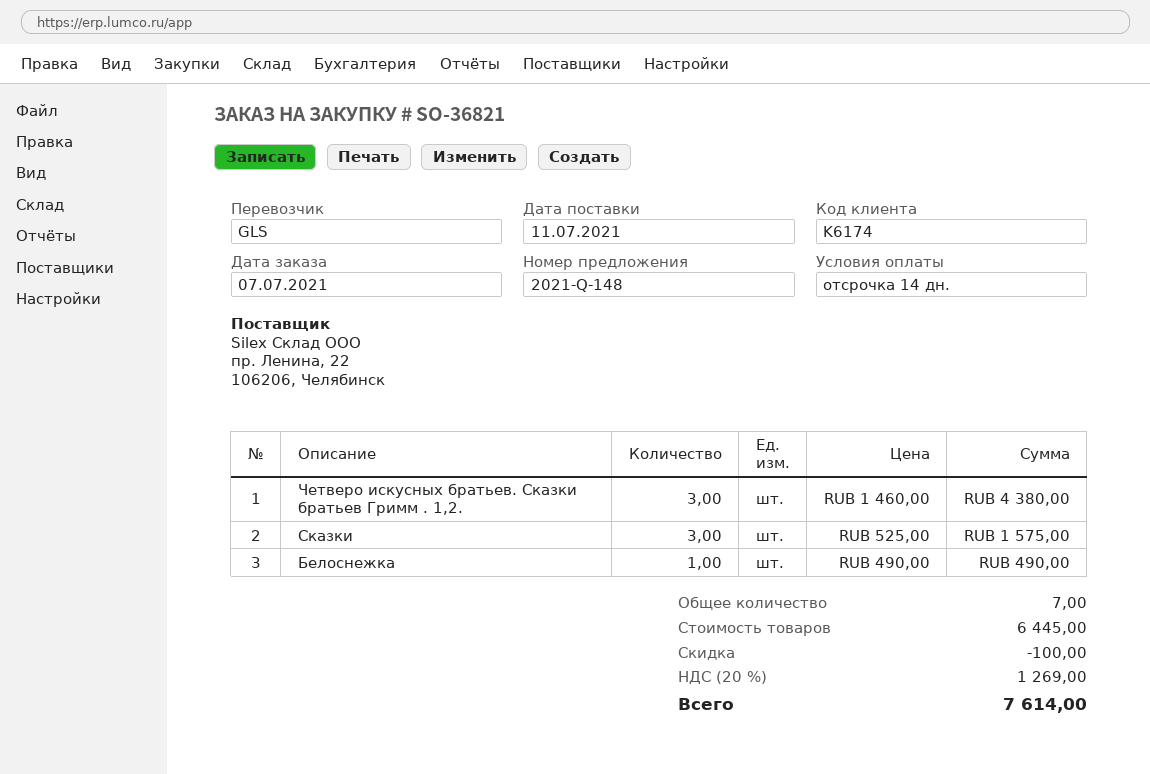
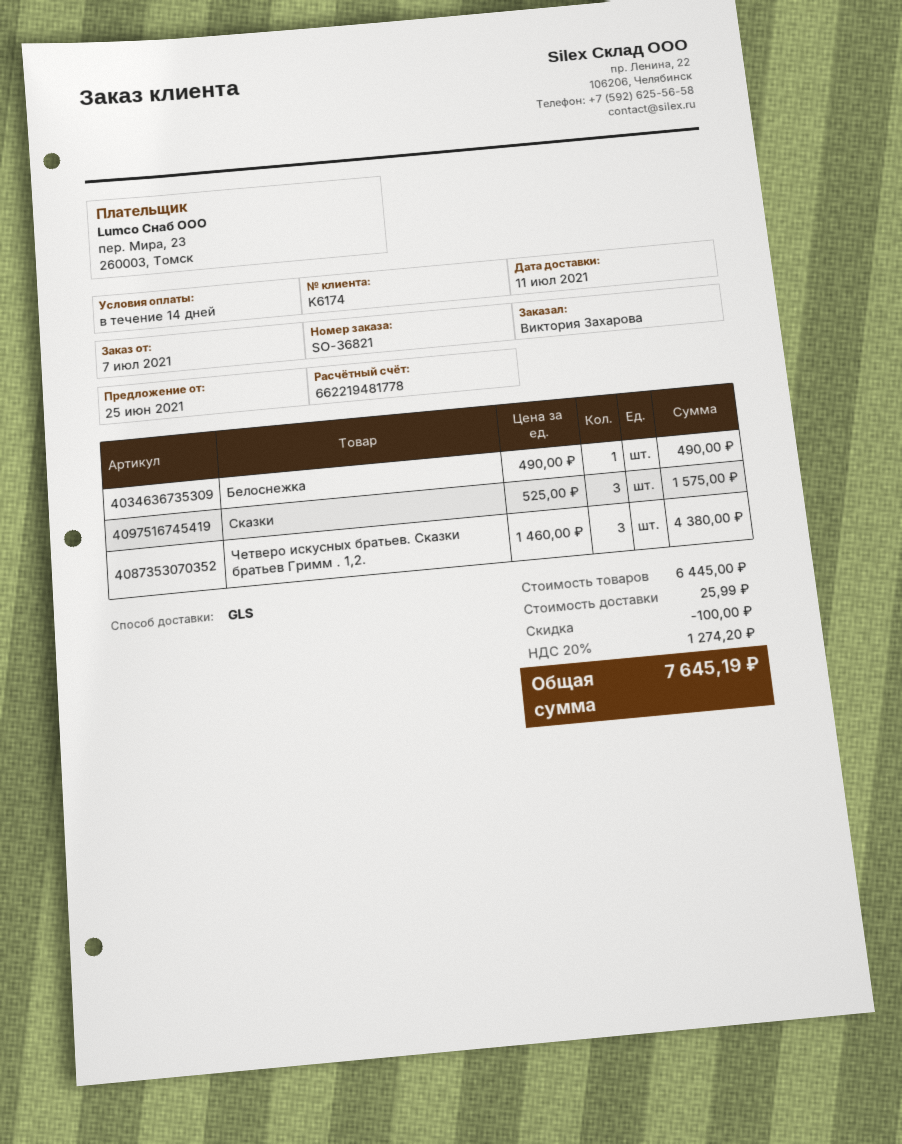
shipping: none -> 25.99
tax: 20% = 1269.00 -> 20% = 1274.20
total: 7614.00 -> 7645.19

